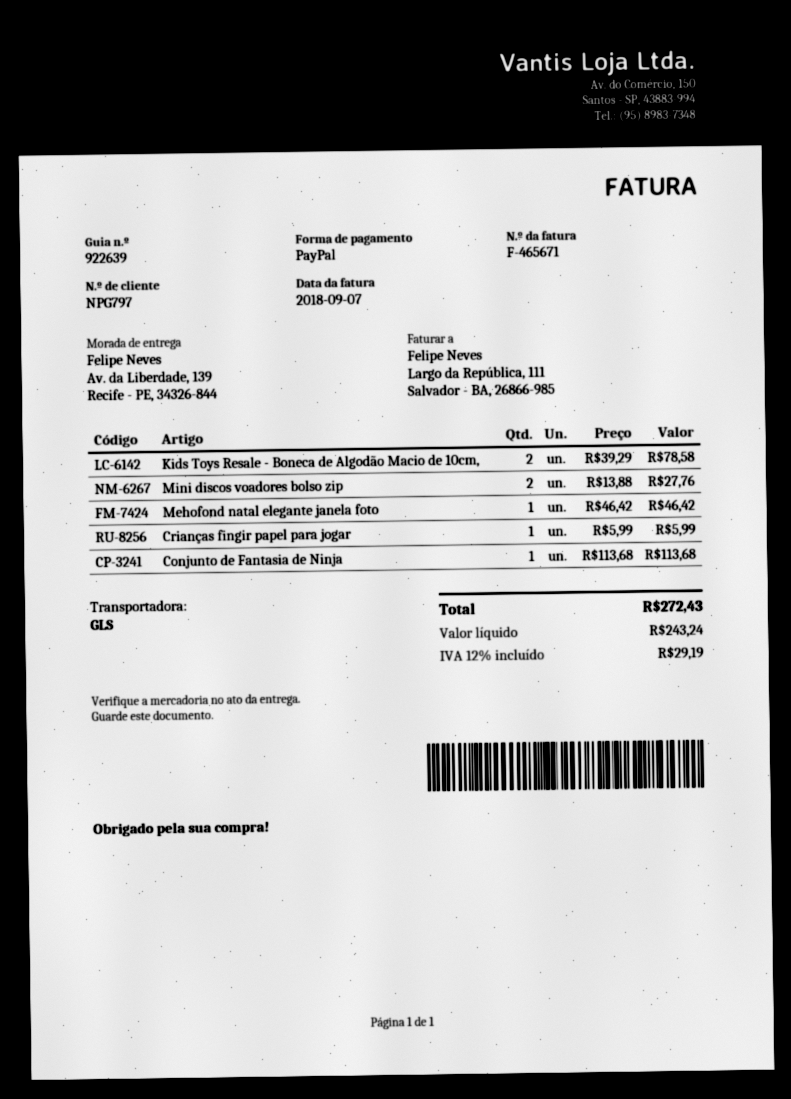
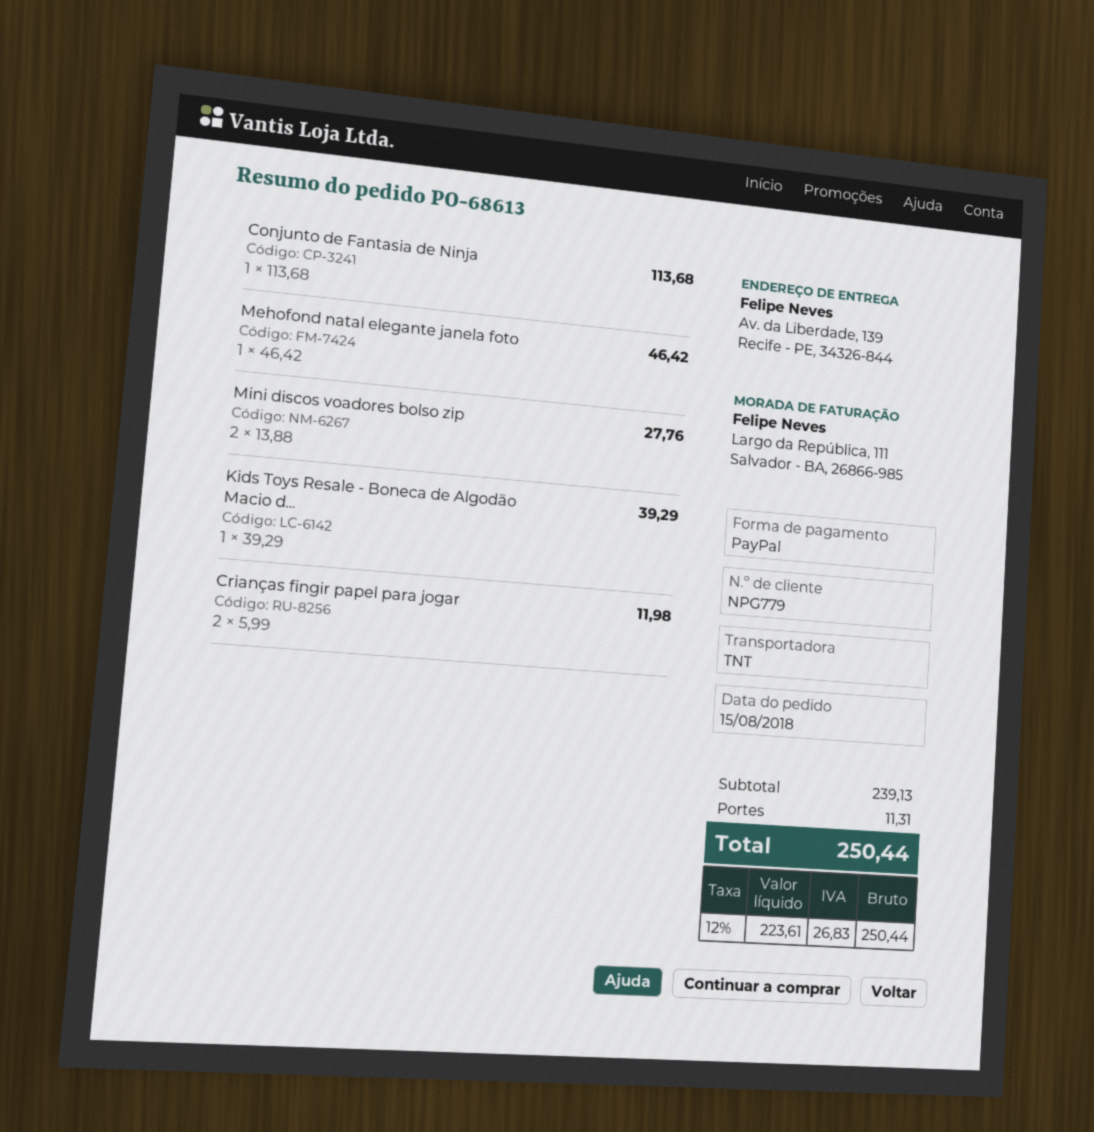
customer number: NPG797 -> NPG779
shipping method: GLS -> TNT
Kids Toys Resale - Boneca de Algodão Macio de 10cm,: 2 x 39.29 = 78.58 -> 1 x 39.29 = 39.29
Crianças fingir papel para jogar: 1 x 5.99 = 5.99 -> 2 x 5.99 = 11.98
shipping: none -> 11.31
net: 243.24 -> 223.61
tax: 12% = 29.19 -> 12% = 26.83
total: 272.43 -> 250.44

